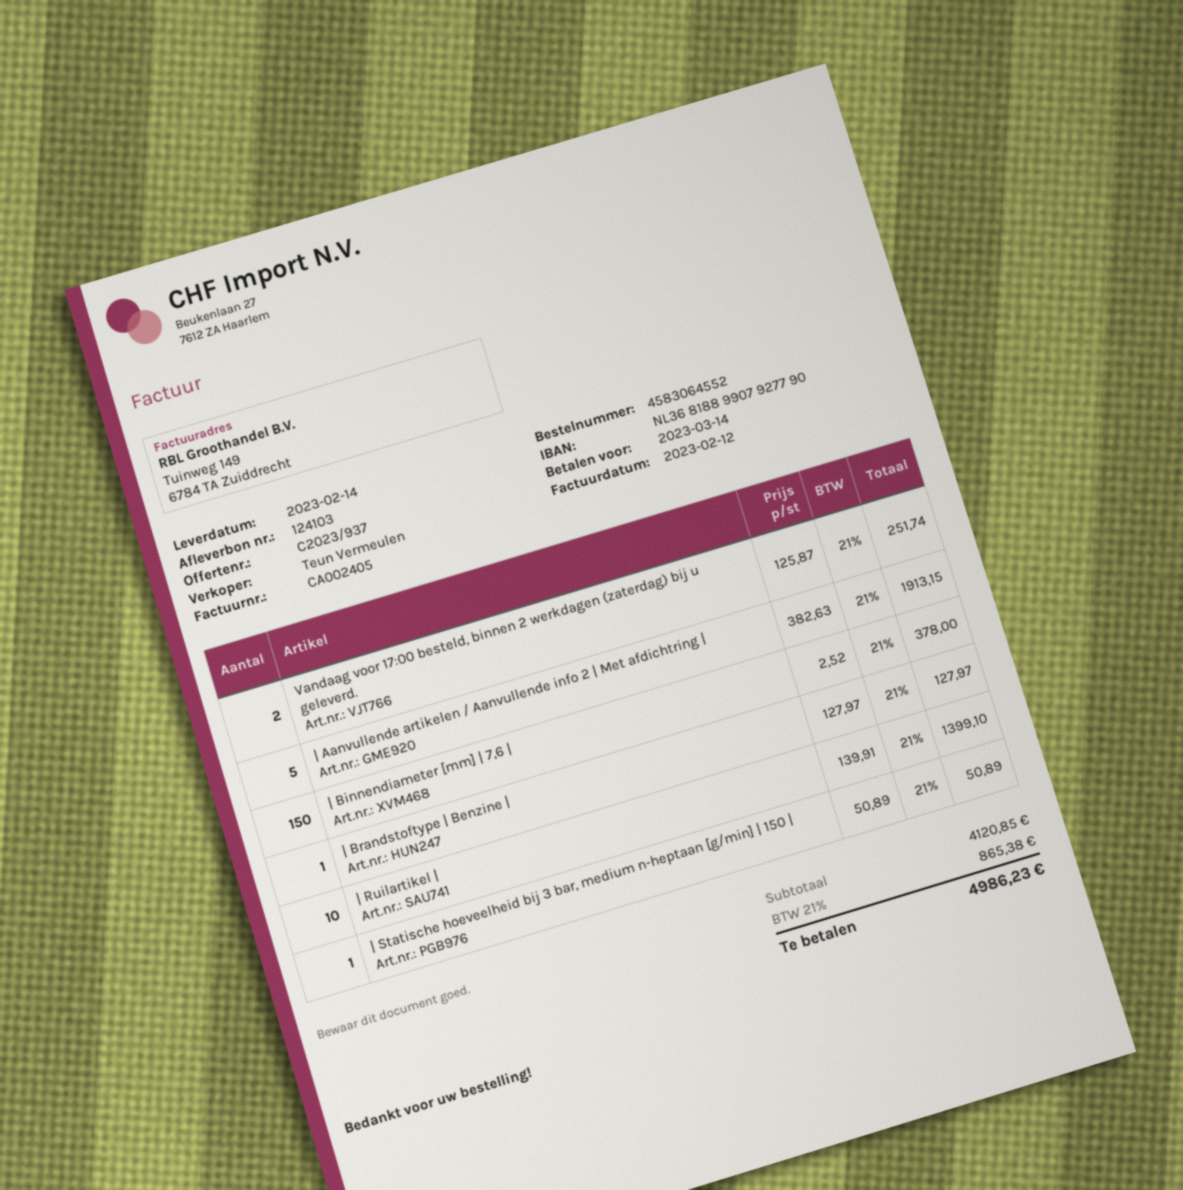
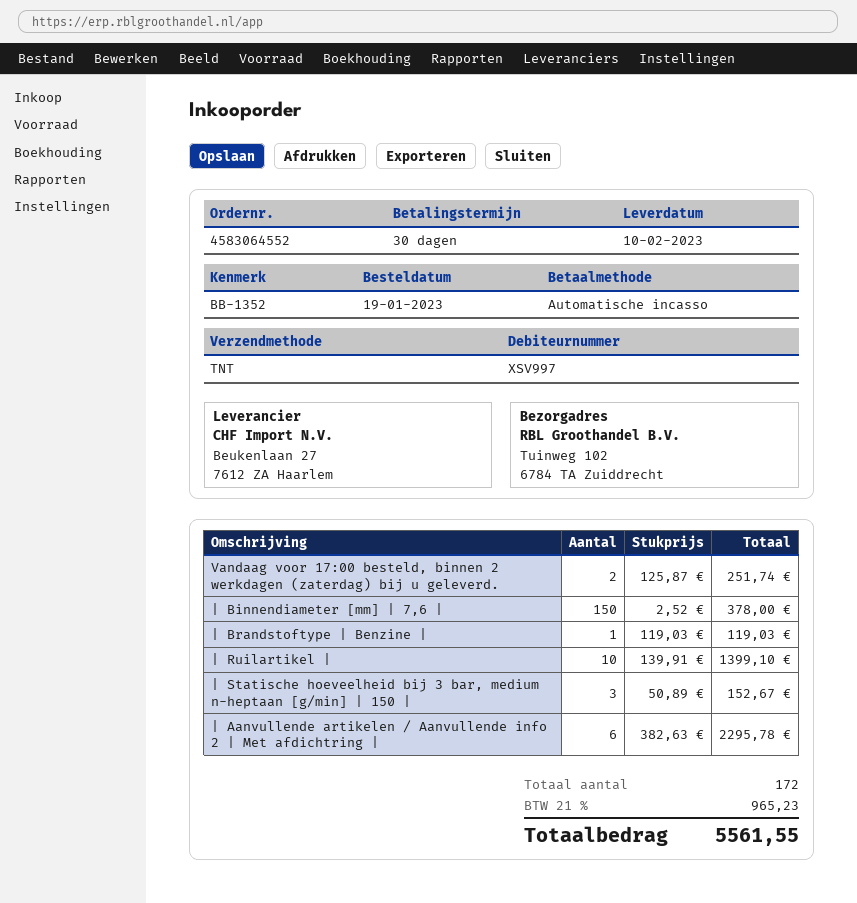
delivery date: 2023-02-14 -> 2023-02-10
| Aanvullende artikelen / Aanvullende info 2 | Met afdichtring |: 5 x 382.63 = 1913.15 -> 6 x 382.63 = 2295.78
| Brandstoftype | Benzine |: 1 x 127.97 = 127.97 -> 1 x 119.03 = 119.03
| Statische hoeveelheid bij 3 bar, medium n-heptaan [g/min] | 150 |: 1 x 50.89 = 50.89 -> 3 x 50.89 = 152.67
tax: 21% = 865.38 -> 21% = 965.23
total: 4986.23 -> 5561.55

